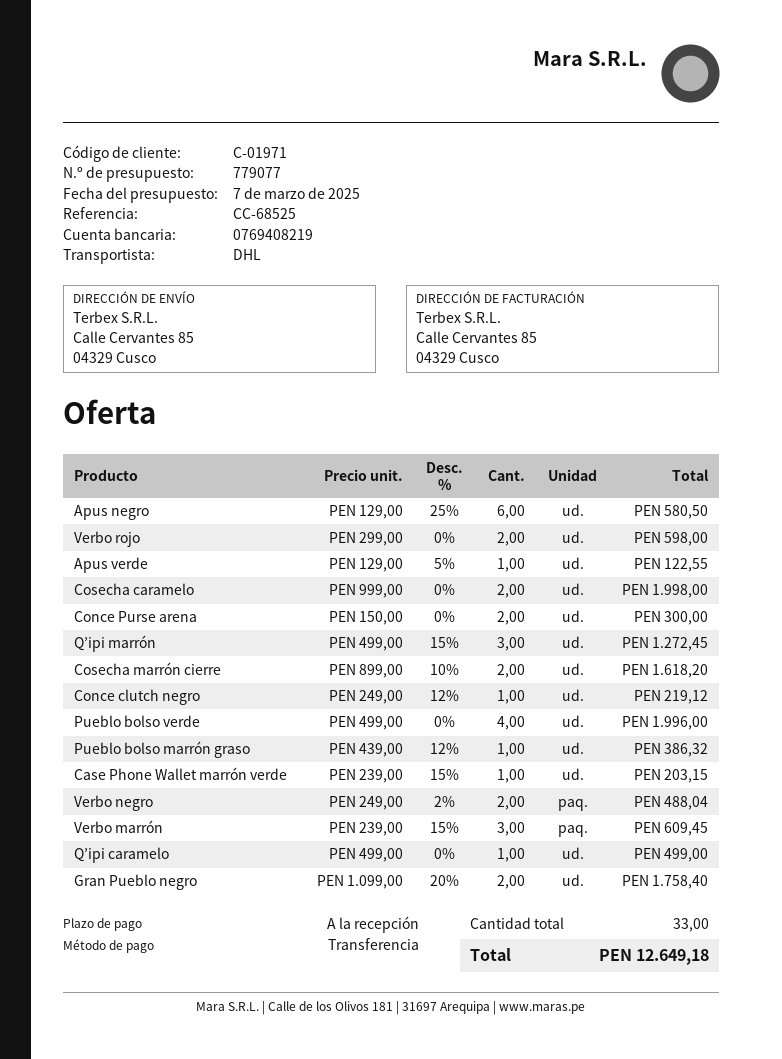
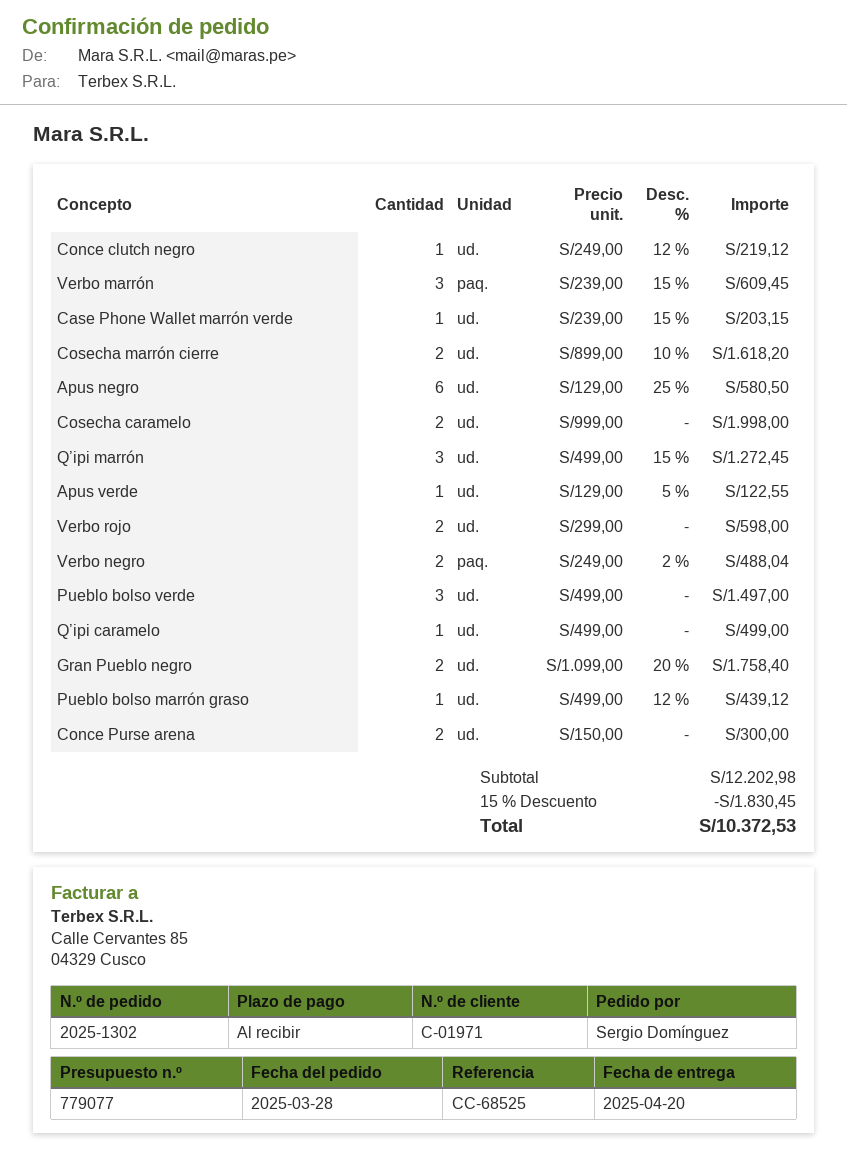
Pueblo bolso verde: 4 x 499.00 = 1996.00 -> 3 x 499.00 = 1497.00
Pueblo bolso marrón graso: 1 x 439.00 - 12% = 386.32 -> 1 x 499.00 - 12% = 439.12
discount: none -> 15% = 1830.45
total: 12649.18 -> 10372.53

